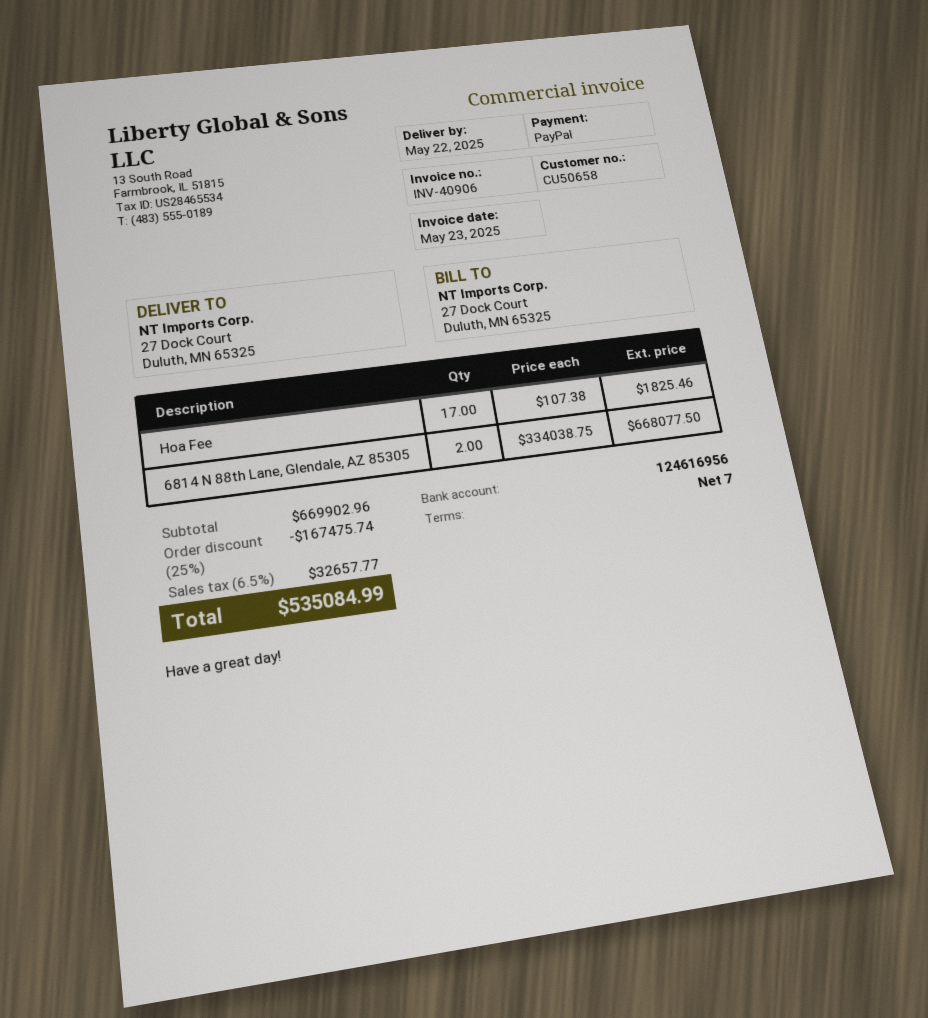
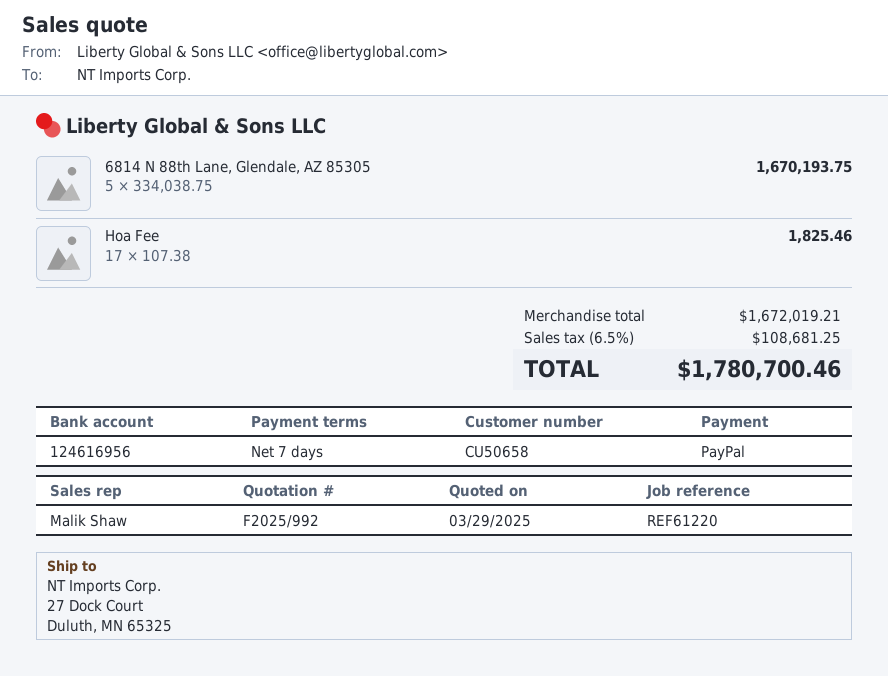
6814 N 88th Lane, Glendale, AZ 85305: 2 x 334038.75 = 668077.50 -> 5 x 334038.75 = 1670193.75
subtotal: 669902.96 -> 1672019.21
discount: 25% = 167475.74 -> none
tax: 6.5% = 32657.77 -> 6.5% = 108681.25
total: 535084.99 -> 1780700.46

